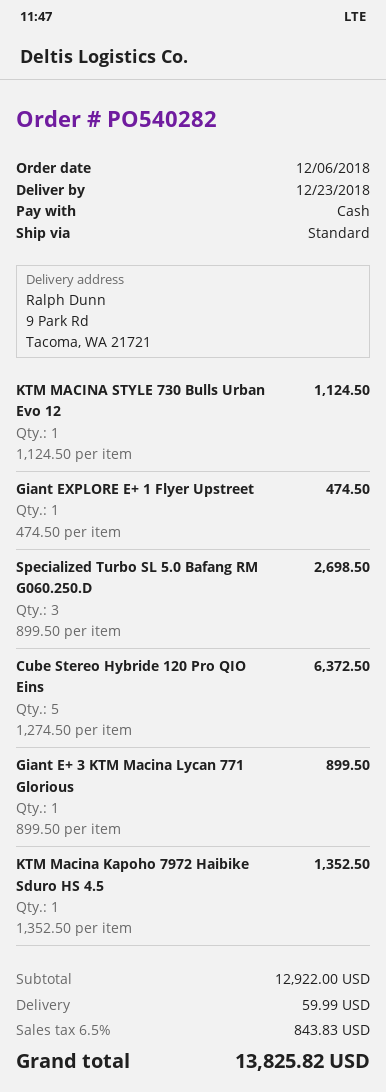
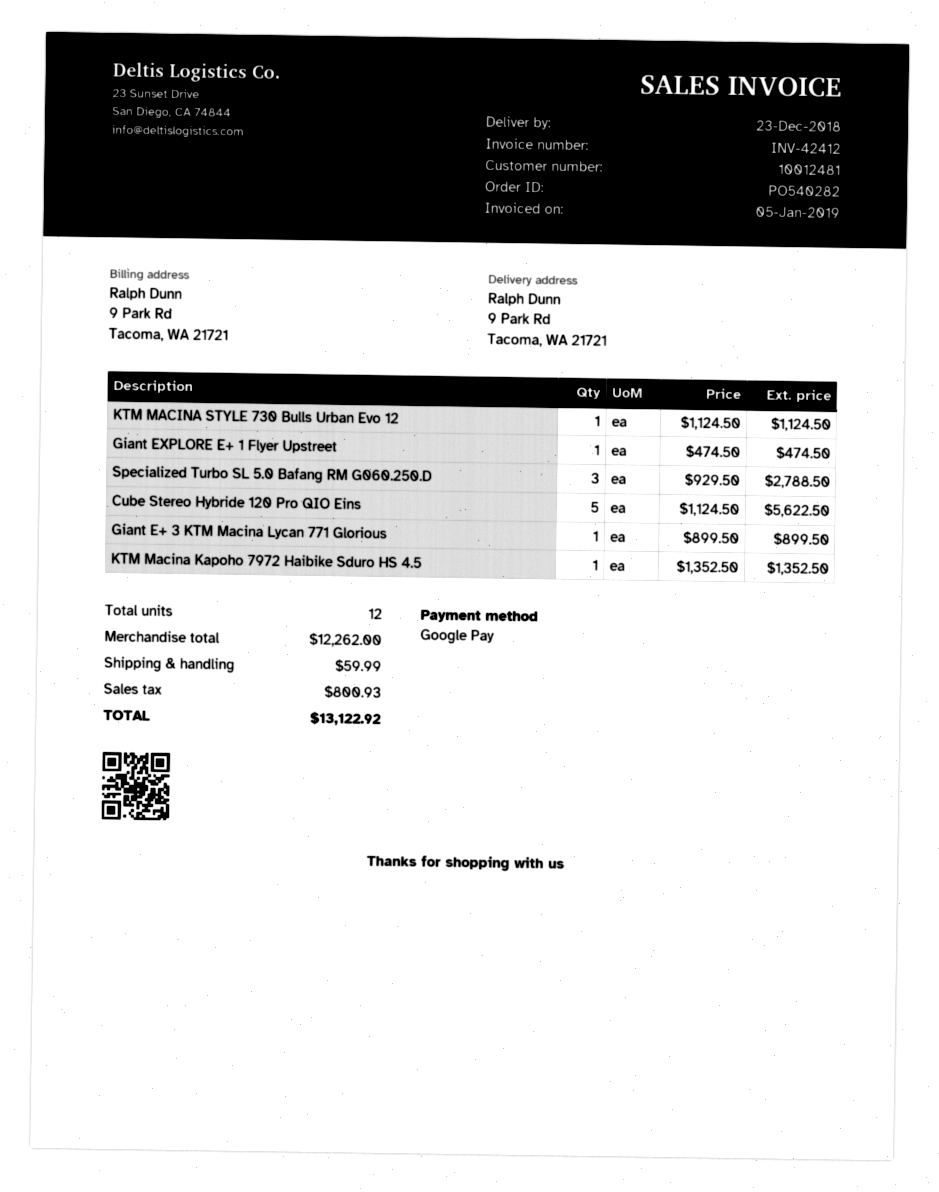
payment method: cash -> Google Pay
Specialized Turbo SL 5.0 Bafang RM G060.250.D: 3 x 899.50 = 2698.50 -> 3 x 929.50 = 2788.50
Cube Stereo Hybride 120 Pro QIO Eins: 5 x 1274.50 = 6372.50 -> 5 x 1124.50 = 5622.50
subtotal: 12922.00 -> 12262.00
tax: 843.83 -> 800.93
total: 13825.82 -> 13122.92

